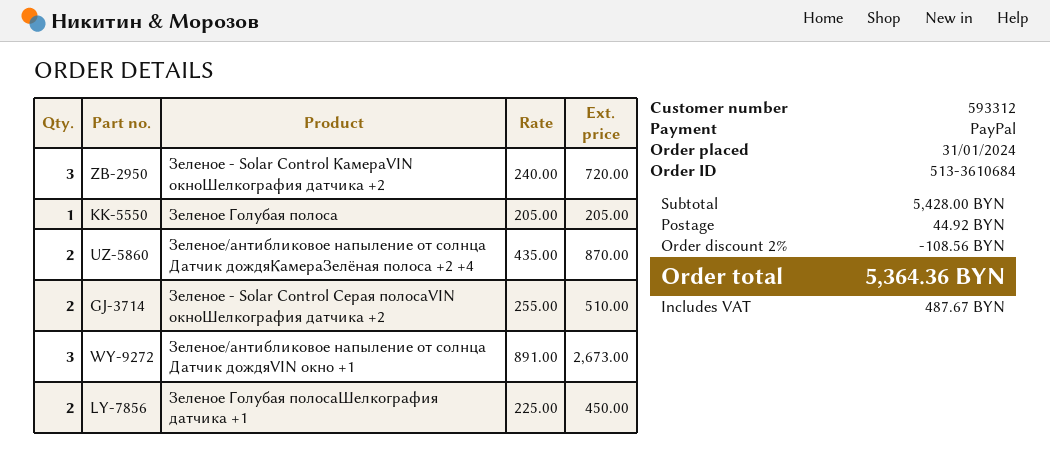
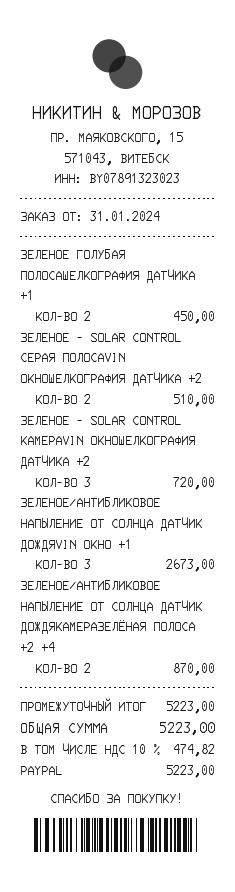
Зеленое Голубая полоса: 1 for 205.00 -> none
subtotal: 5428.00 -> 5223.00
discount: 2% = 108.56 -> none
shipping: 44.92 -> none
tax: 487.67 -> 474.82
total: 5364.36 -> 5223.00

